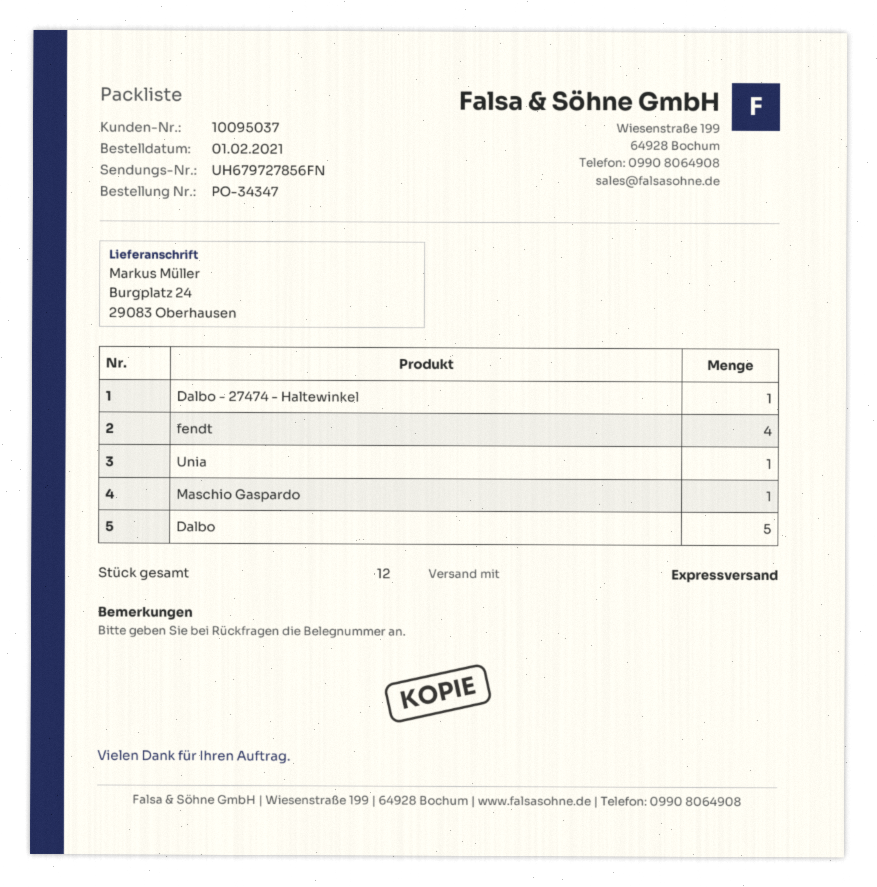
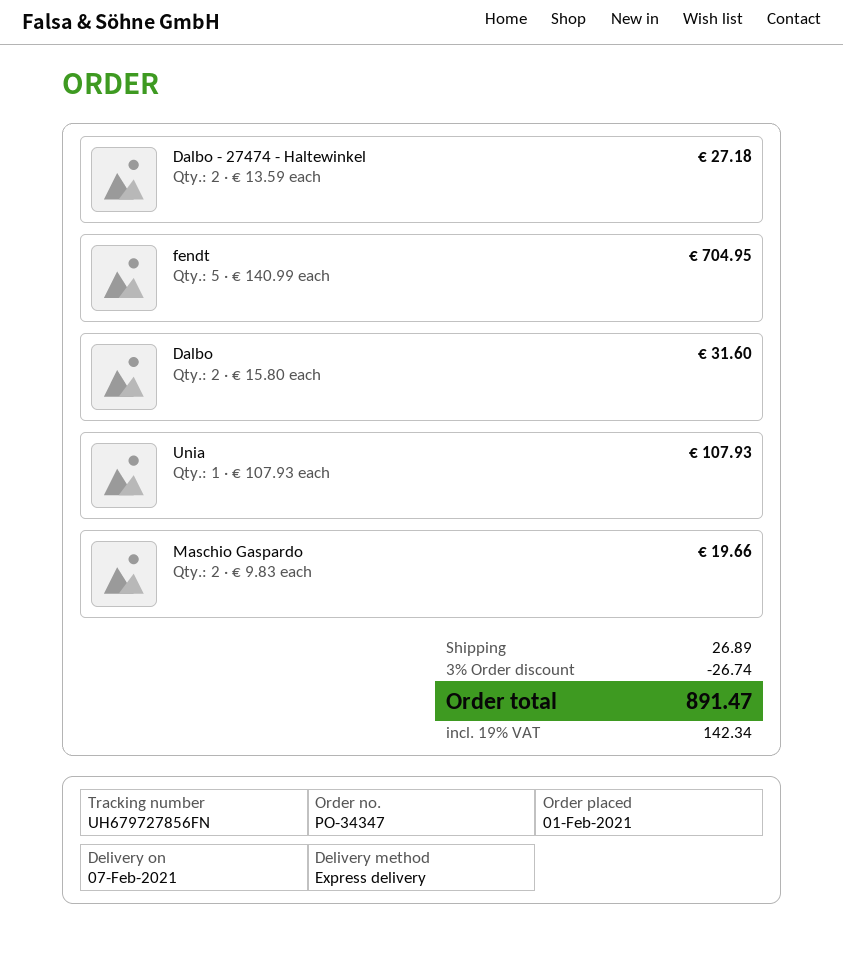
Dalbo - 27474 - Haltewinkel: 1 -> 2
fendt: 4 -> 5
Maschio Gaspardo: 1 -> 2
Dalbo: 5 -> 2

